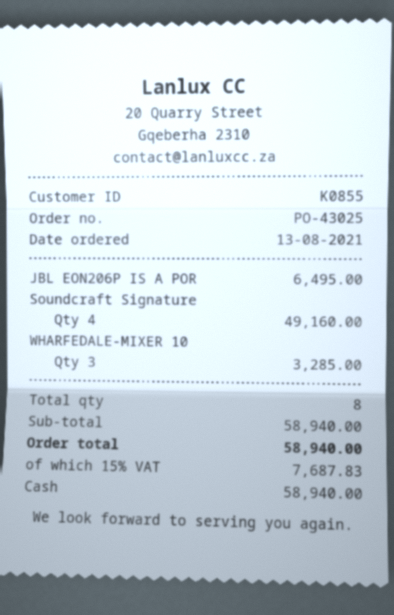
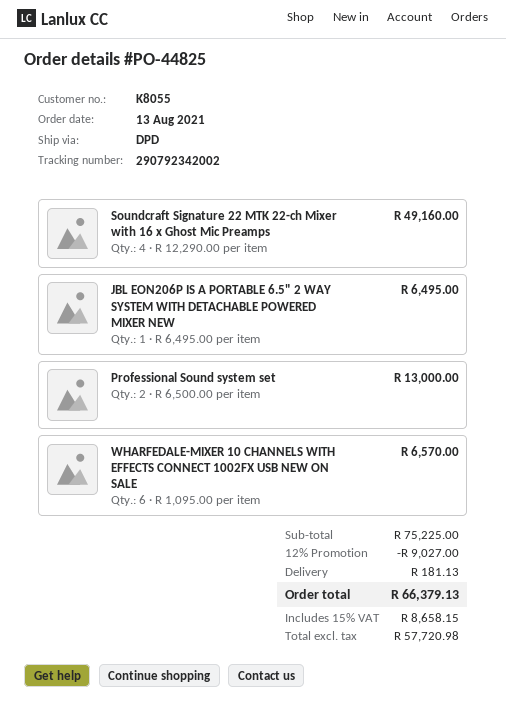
order number: PO-43025 -> PO-44825
customer number: K0855 -> K8055
WHARFEDALE-MIXER 10: 3 for 3285.00 -> 6 for 6570.00
Professional Sound system set: none -> 2 for 13000.00
subtotal: 58940.00 -> 75225.00
discount: none -> 12% = 9027.00
shipping: none -> 181.13
tax: 15% = 7687.83 -> 15% = 8658.15
total: 58940.00 -> 66379.13

